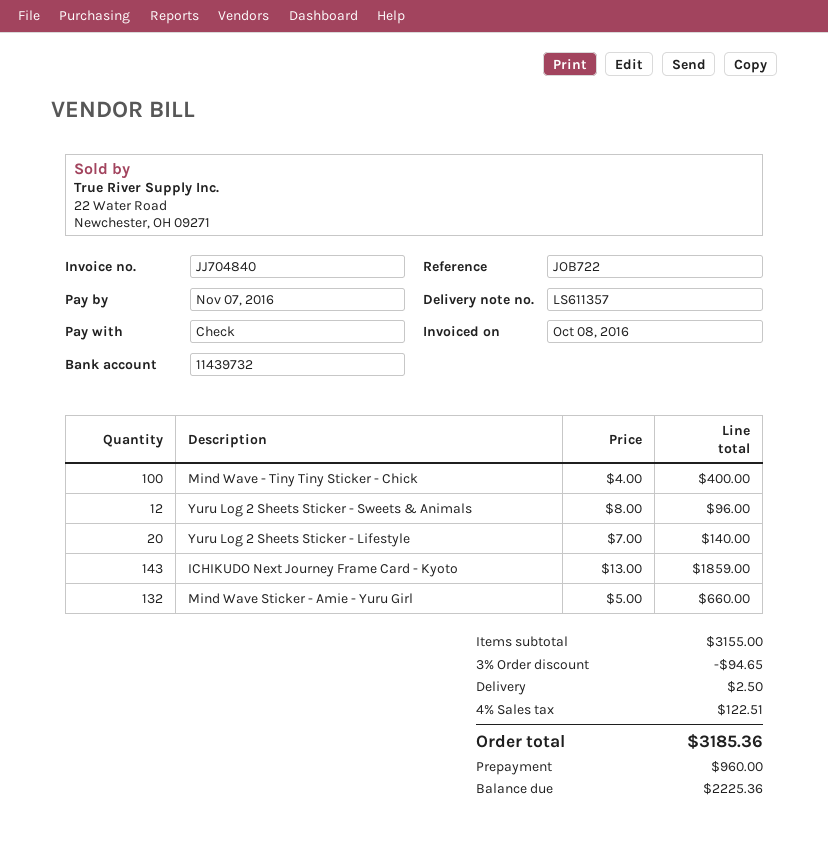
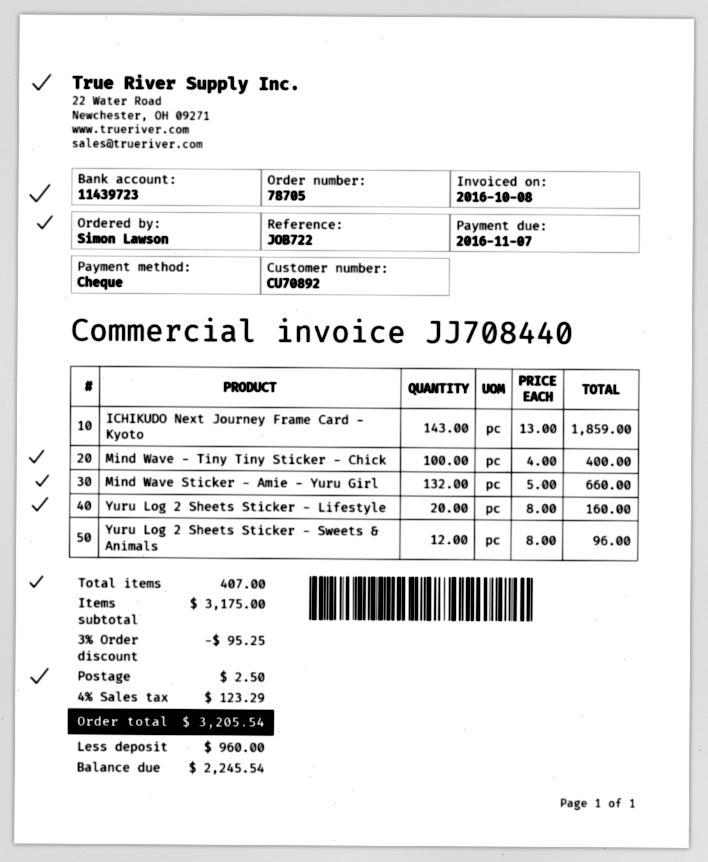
invoice number: JJ704840 -> JJ708440
bank account: 11439732 -> 11439723
Yuru Log 2 Sheets Sticker - Lifestyle: 20 x 7.00 = 140.00 -> 20 x 8.00 = 160.00
subtotal: 3155.00 -> 3175.00
discount: 3% = 94.65 -> 3% = 95.25
tax: 4% = 122.51 -> 4% = 123.29
total: 3185.36 -> 3205.54
balance: 2225.36 -> 2245.54

